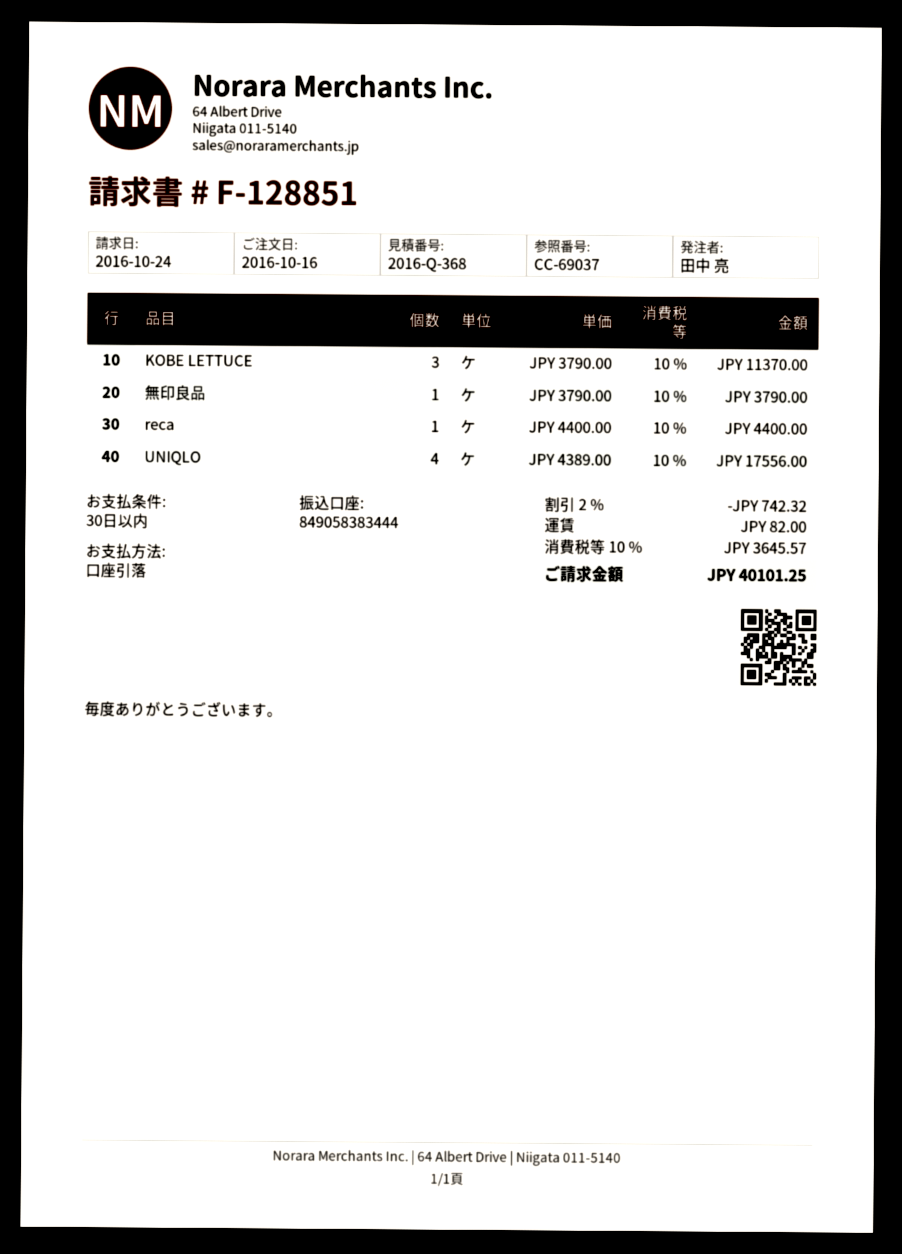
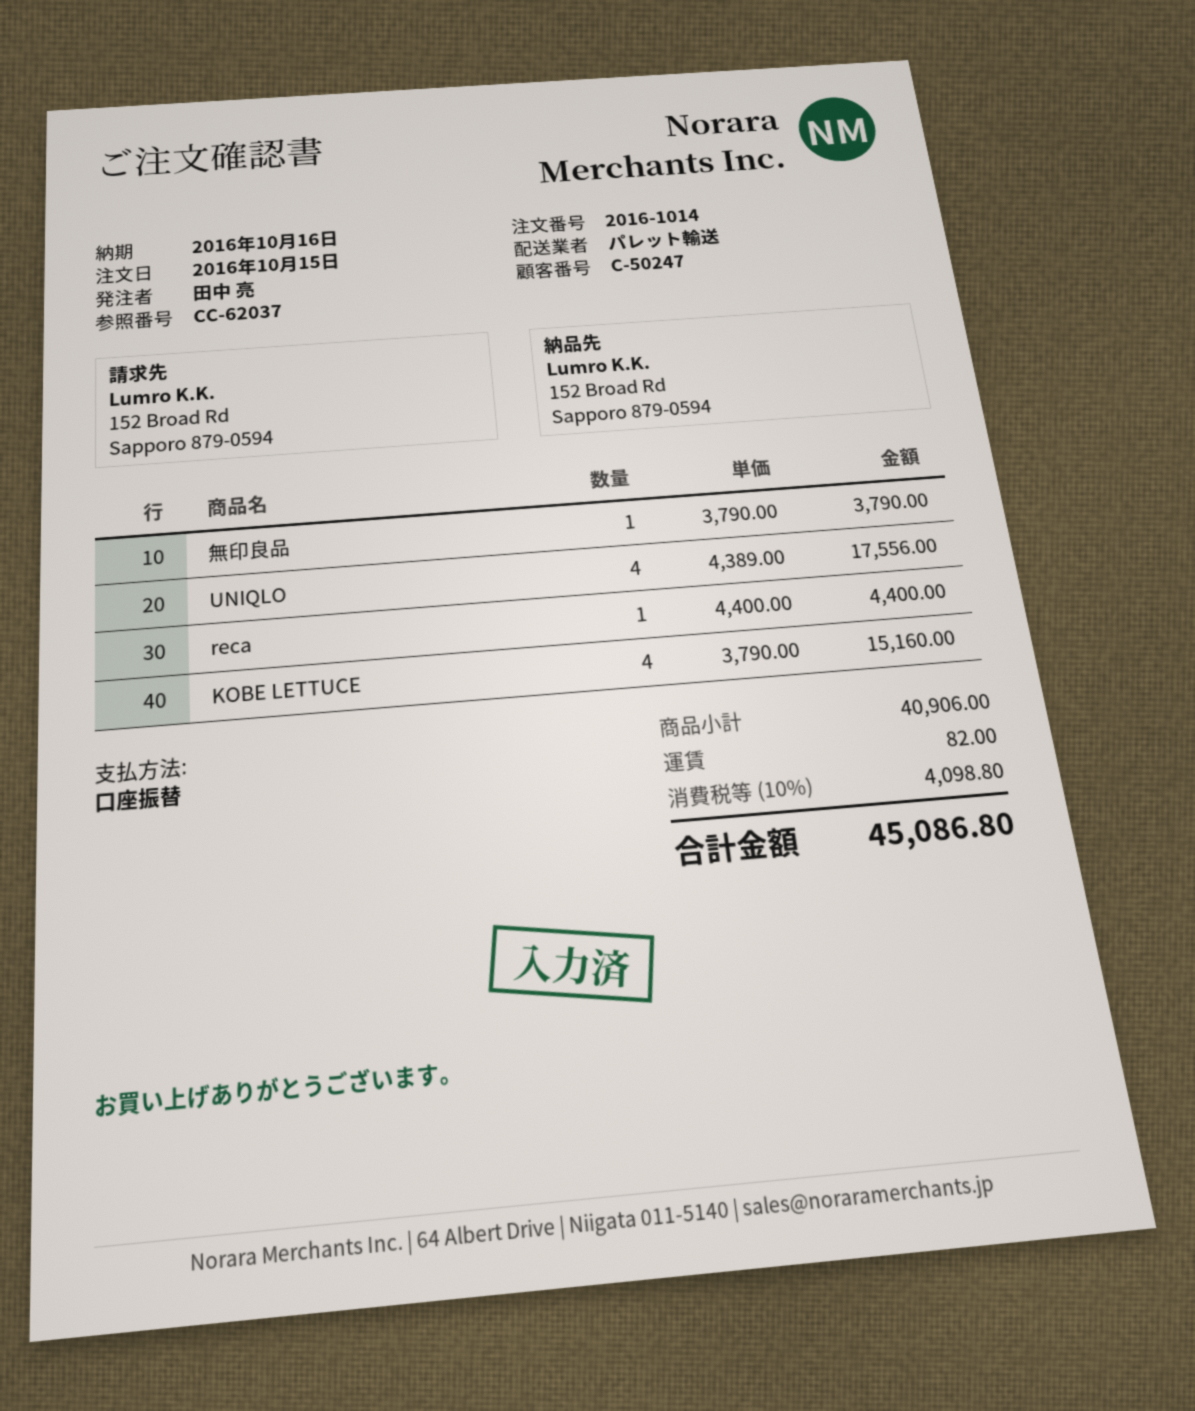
order date: 2016-10-16 -> 2016-10-15
reference: CC-69037 -> CC-62037
KOBE LETTUCE: 3 x 3790.00 = 11370.00 -> 4 x 3790.00 = 15160.00
discount: 2% = 742.32 -> none
tax: 10% = 3645.57 -> 10% = 4098.80
total: 40101.25 -> 45086.80

